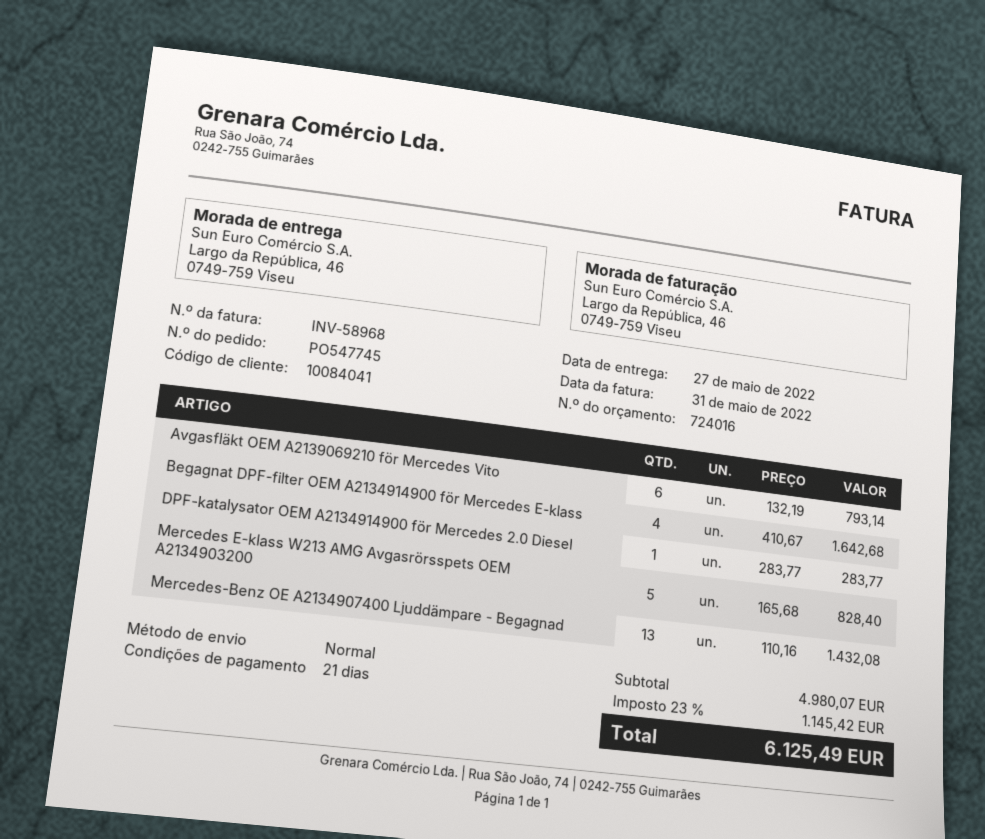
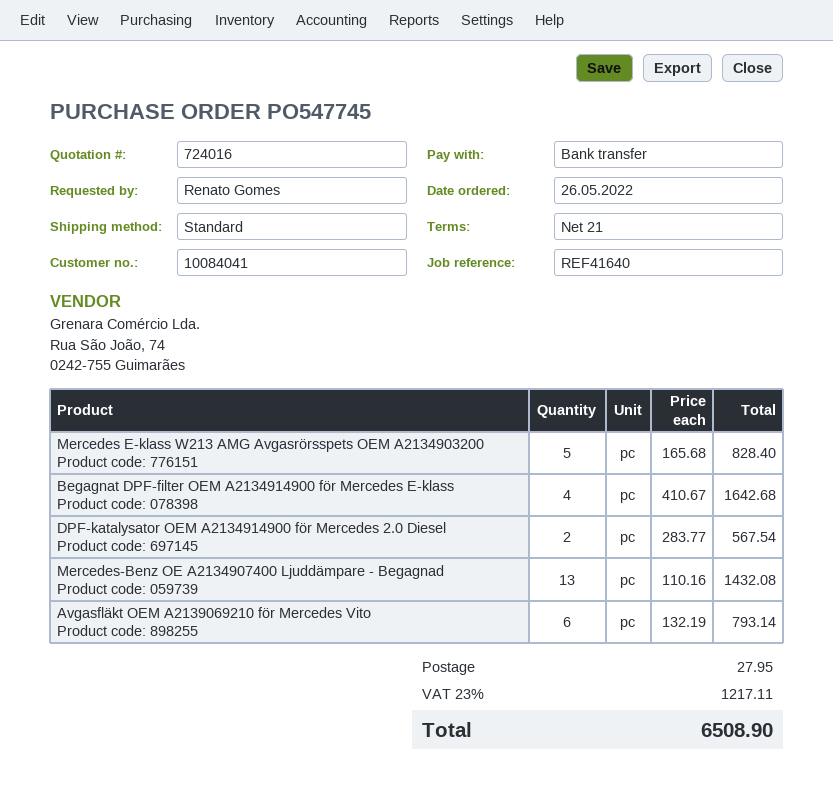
DPF-katalysator OEM A2134914900 för Mercedes 2.0 Diesel: 1 x 283.77 = 283.77 -> 2 x 283.77 = 567.54
shipping: none -> 27.95
tax: 23% = 1145.42 -> 23% = 1217.11
total: 6125.49 -> 6508.90

